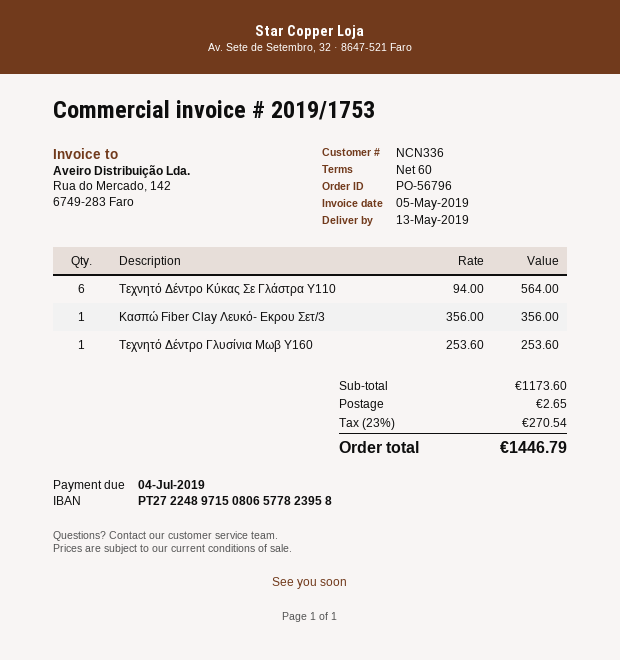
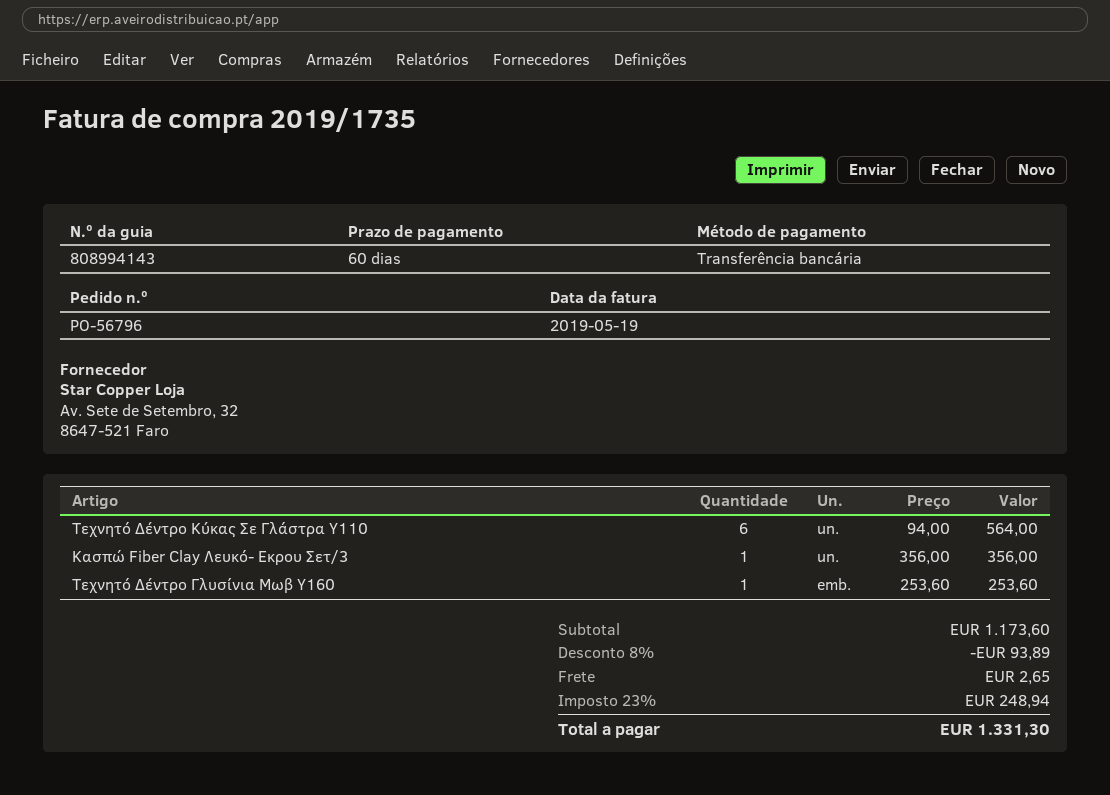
invoice number: 2019/1753 -> 2019/1735
invoice date: 2019-05-05 -> 2019-05-19
discount: none -> 8% = 93.89
tax: 23% = 270.54 -> 23% = 248.94
total: 1446.79 -> 1331.30

